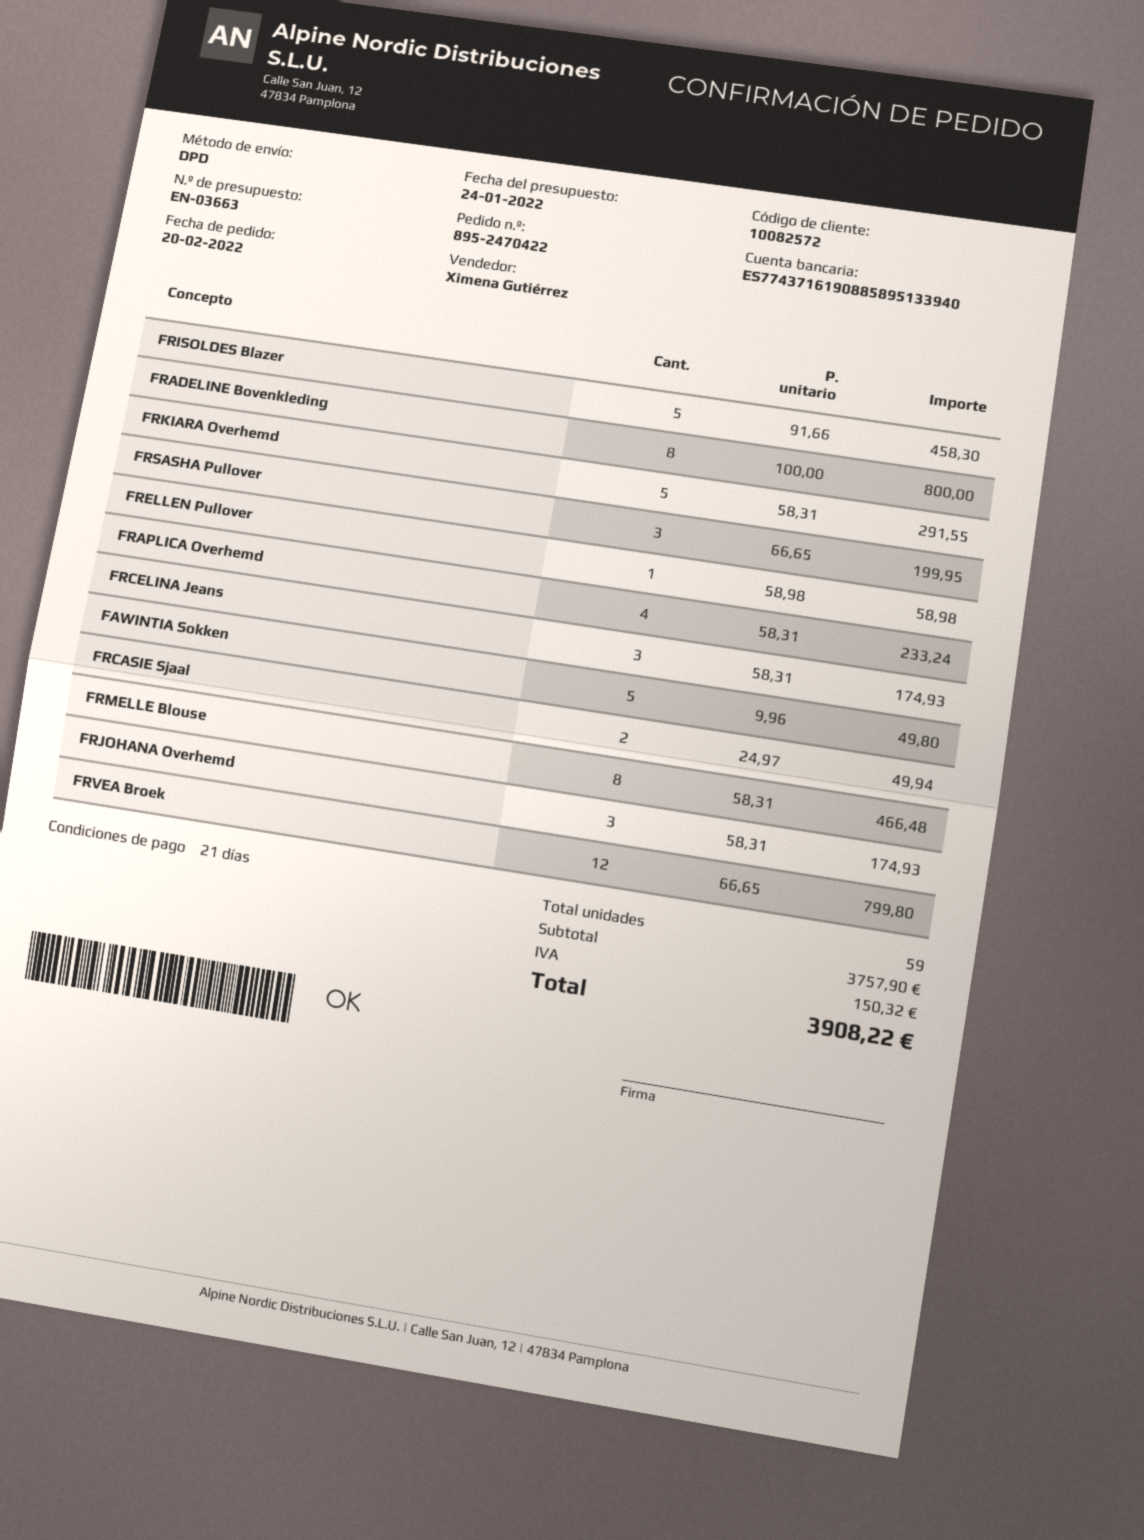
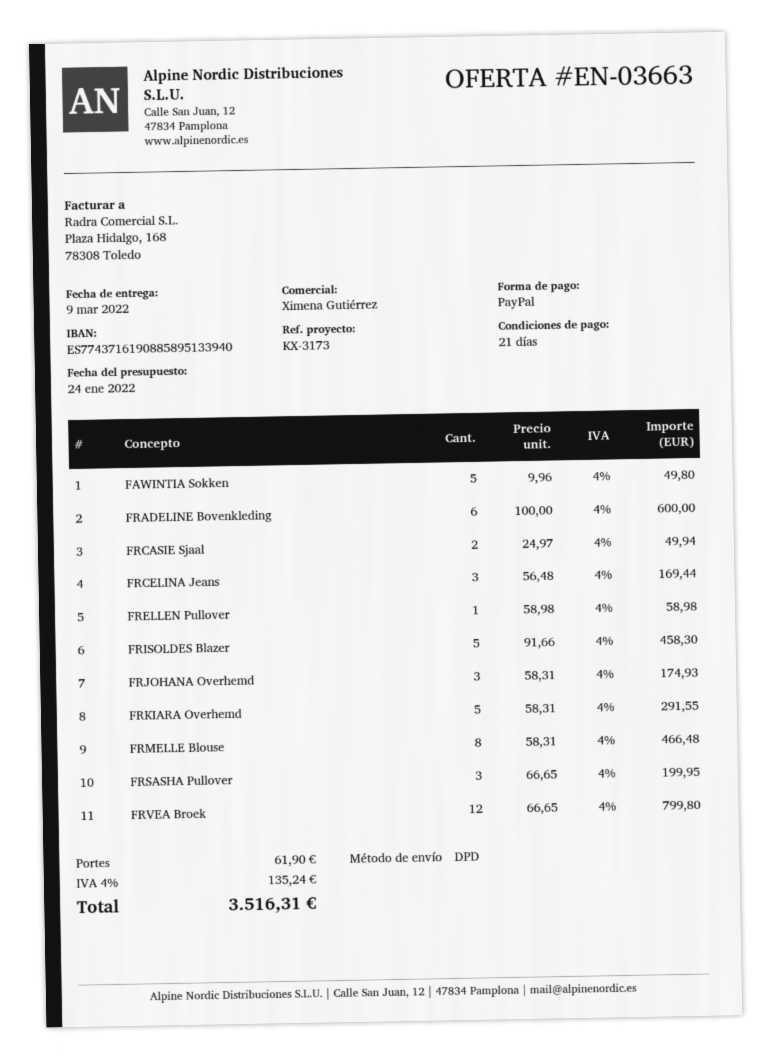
FRADELINE Bovenkleding: 8 x 100.00 = 800.00 -> 6 x 100.00 = 600.00
FRAPLICA Overhemd: 4 x 58.31 = 233.24 -> none
FRCELINA Jeans: 3 x 58.31 = 174.93 -> 3 x 56.48 = 169.44
shipping: none -> 61.90
tax: 150.32 -> 135.24
total: 3908.22 -> 3516.31

